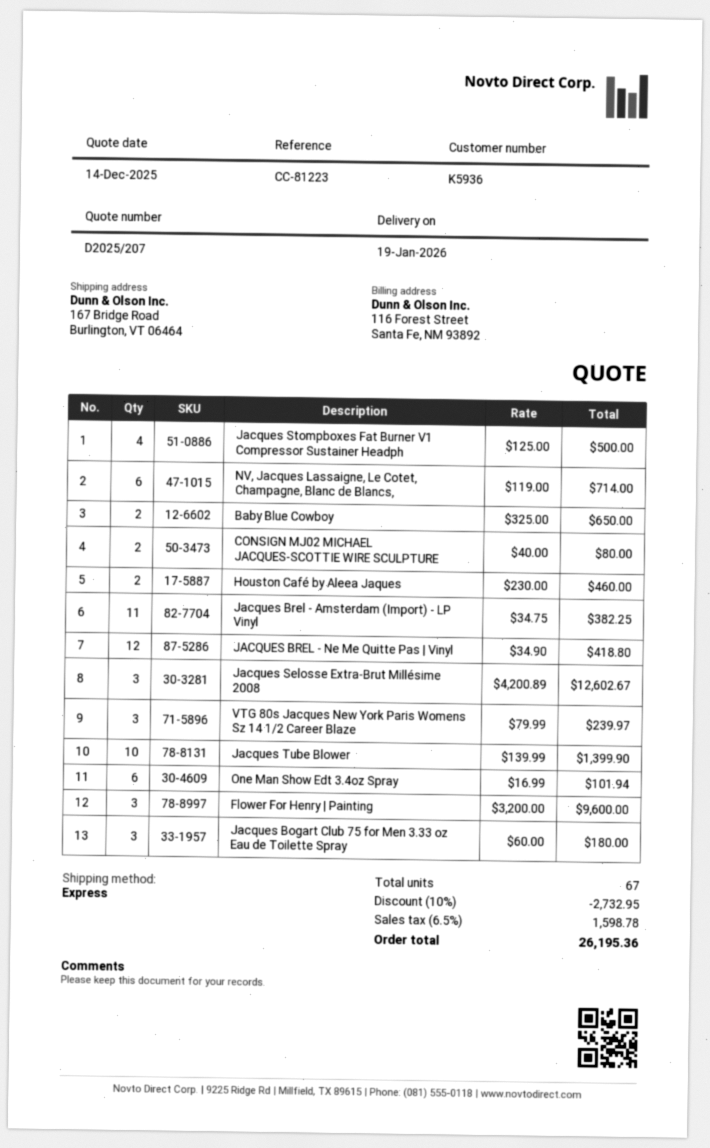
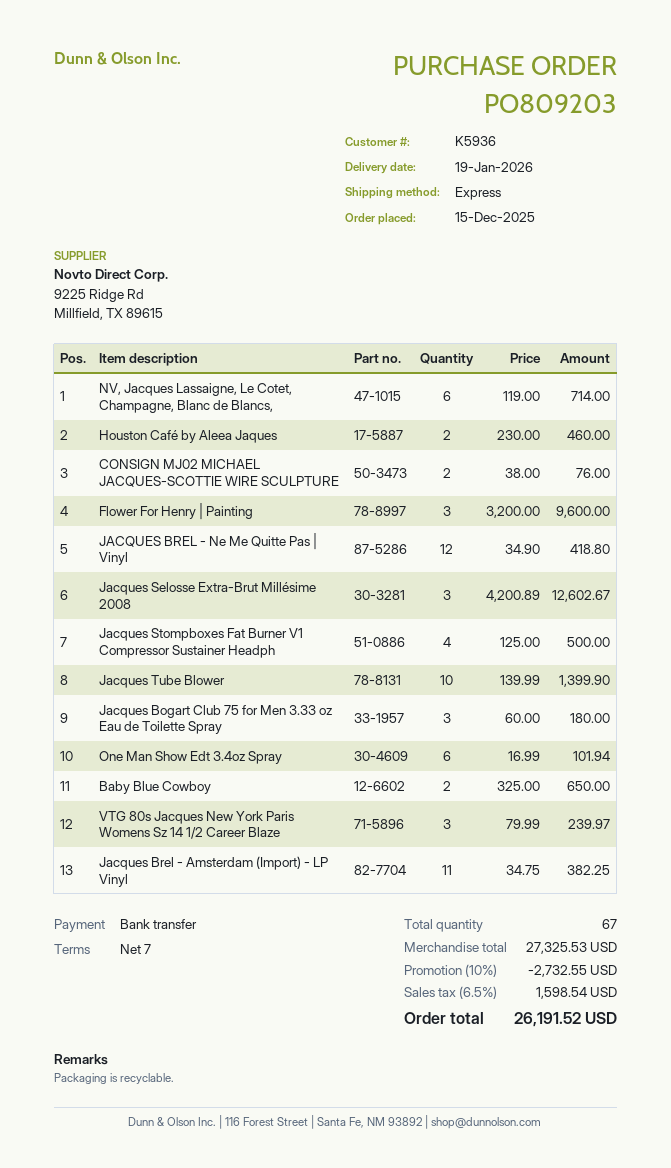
CONSIGN MJ02 MICHAEL JACQUES-SCOTTIE WIRE SCULPTURE: 2 x 40.00 = 80.00 -> 2 x 38.00 = 76.00
discount: 10% = 2732.95 -> 10% = 2732.55
tax: 6.5% = 1598.78 -> 6.5% = 1598.54
total: 26195.36 -> 26191.52

